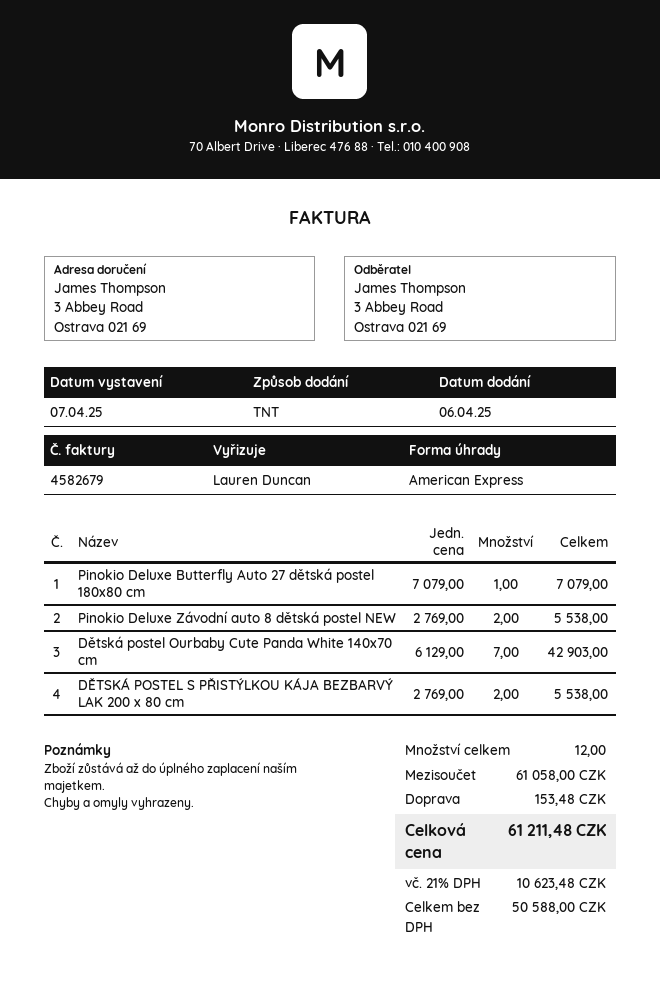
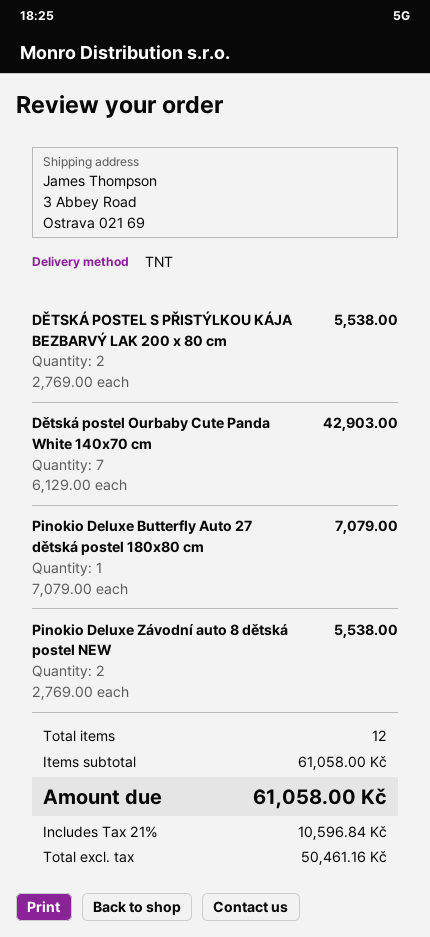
shipping: 153.48 -> none
net: 50588.00 -> 50461.16
tax: 21% = 10623.48 -> 21% = 10596.84
total: 61211.48 -> 61058.00

